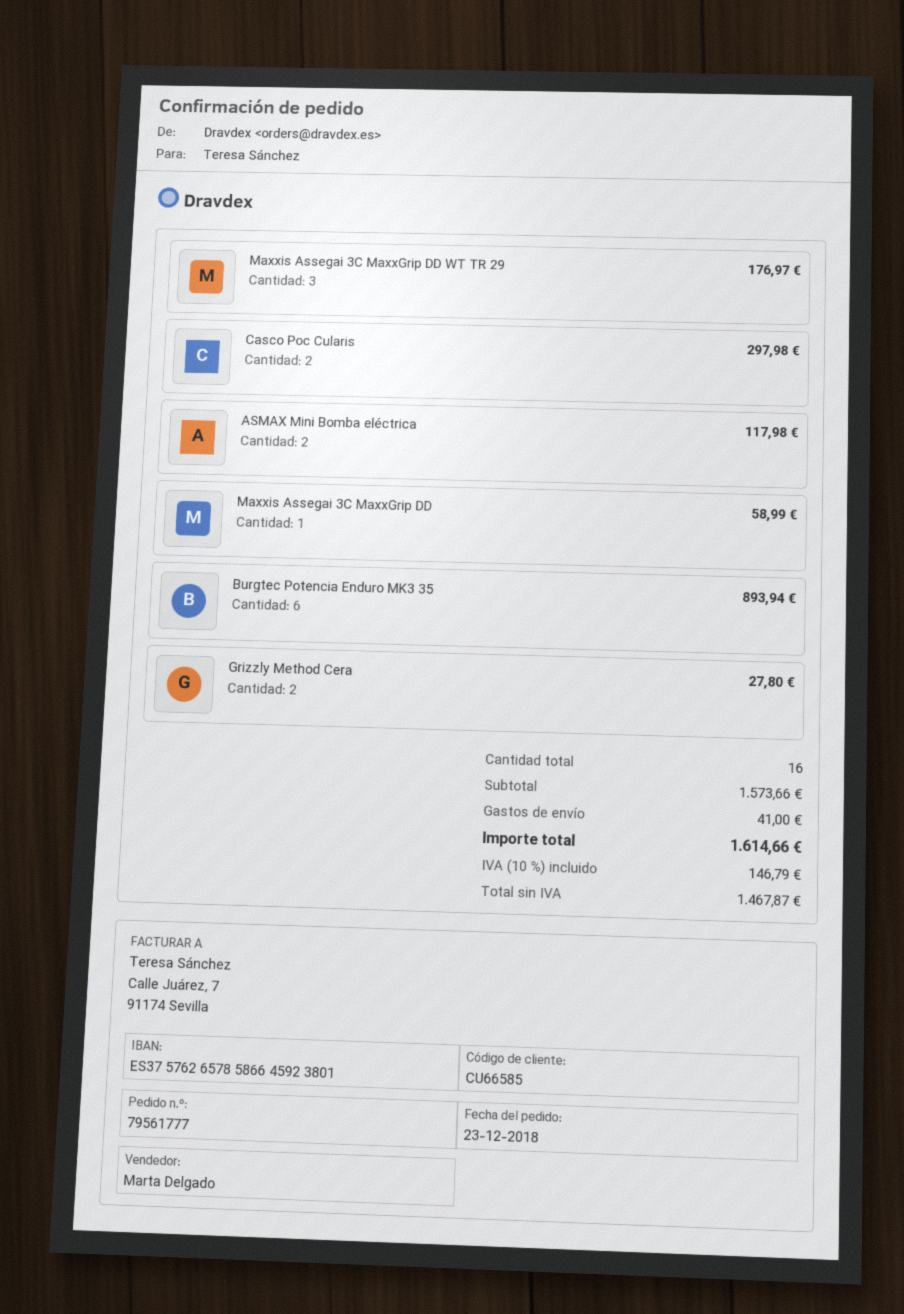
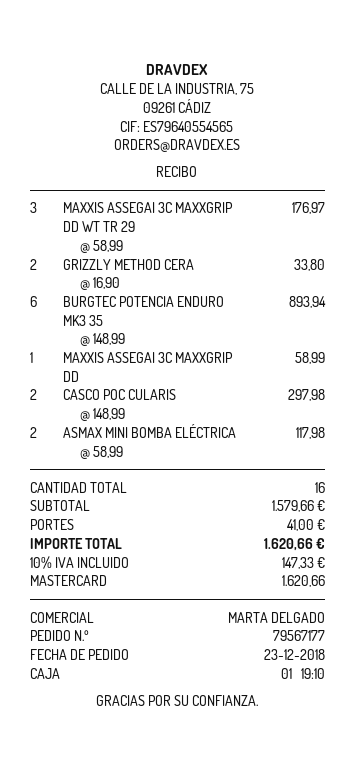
order number: 79561777 -> 79567177
Grizzly Method Cera: 2 for 27.80 -> 2 for 33.80
subtotal: 1573.66 -> 1579.66
tax: 10% = 146.79 -> 10% = 147.33
total: 1614.66 -> 1620.66

